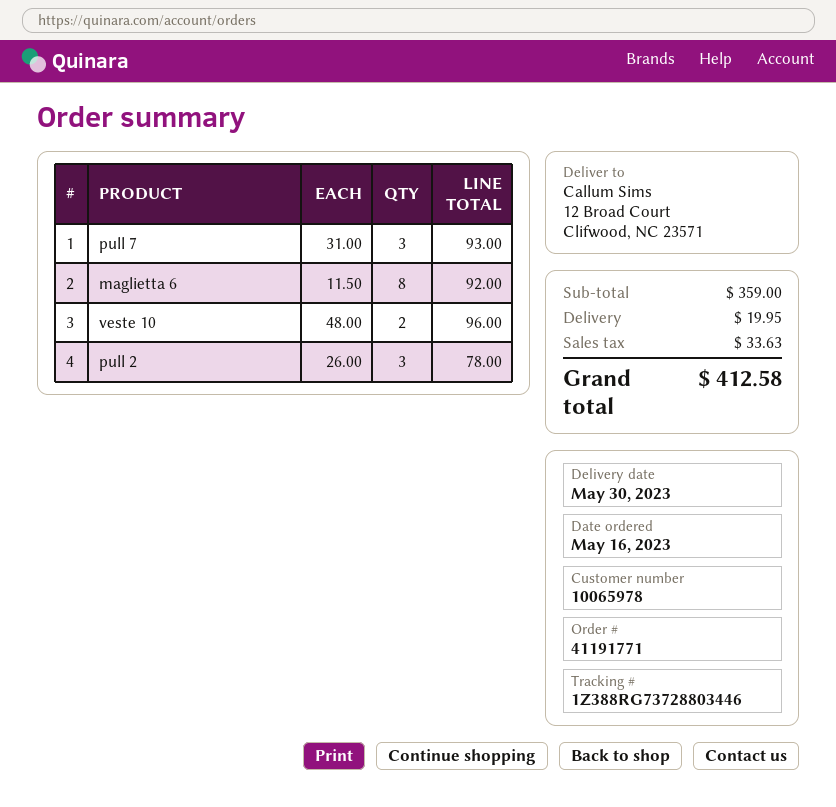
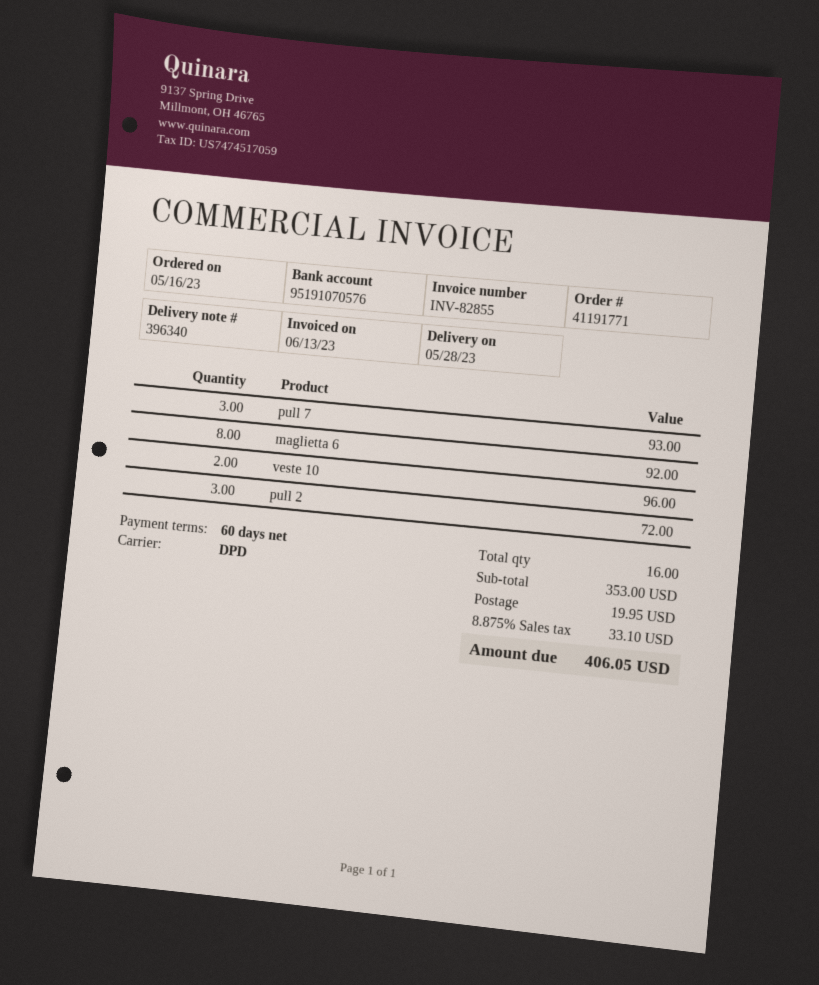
delivery date: 2023-05-30 -> 2023-05-28
pull 2: 3 for 78.00 -> 3 for 72.00
subtotal: 359.00 -> 353.00
tax: 33.63 -> 33.10
total: 412.58 -> 406.05

